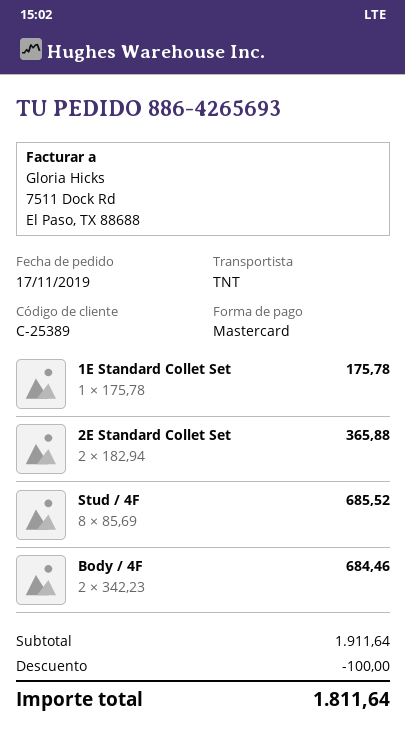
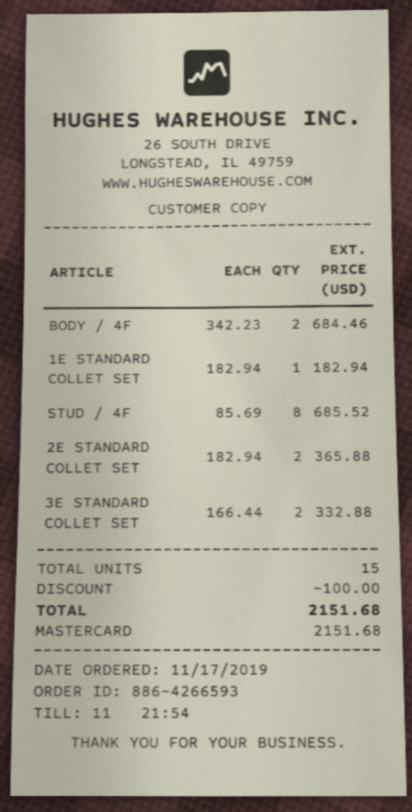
order number: 886-4265693 -> 886-4266593
1E Standard Collet Set: 1 x 175.78 = 175.78 -> 1 x 182.94 = 182.94
3E STANDARD COLLET SET: none -> 2 x 166.44 = 332.88
total: 1811.64 -> 2151.68

